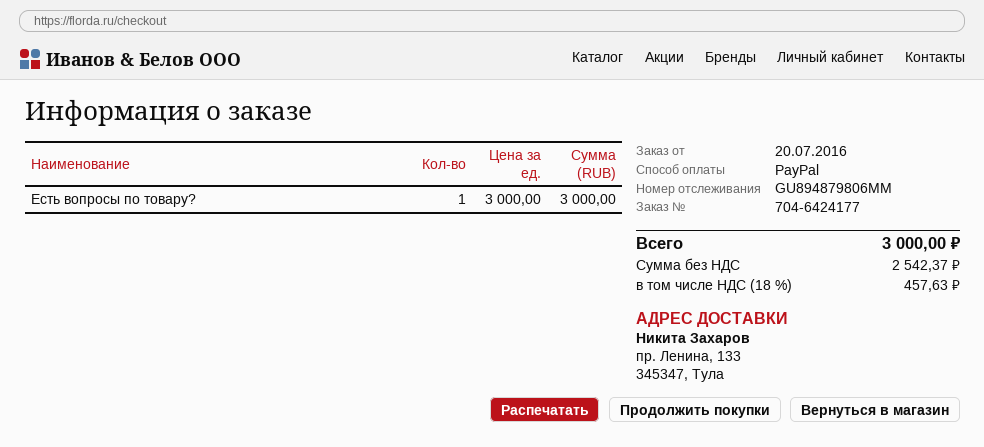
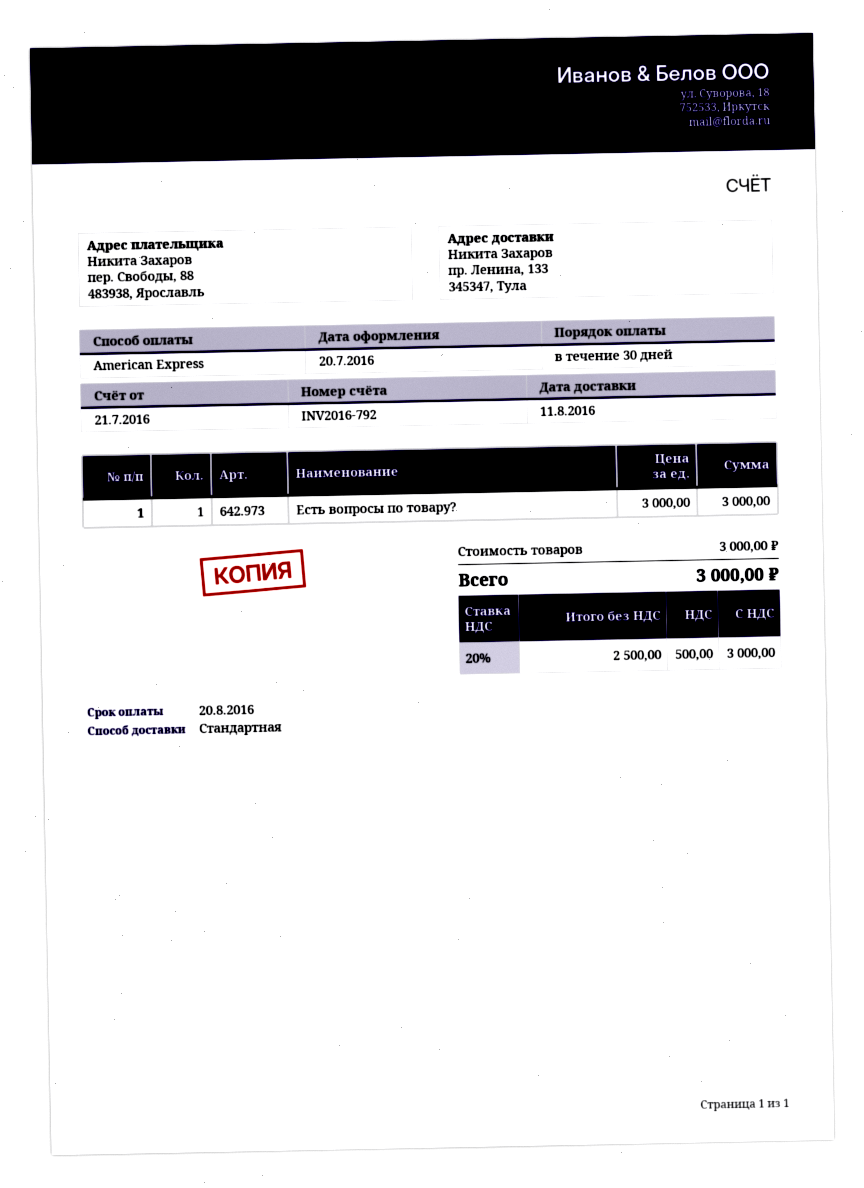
payment method: PayPal -> American Express
net: 2542.37 -> 2500.00
tax: 18% = 457.63 -> 20% = 500.00

